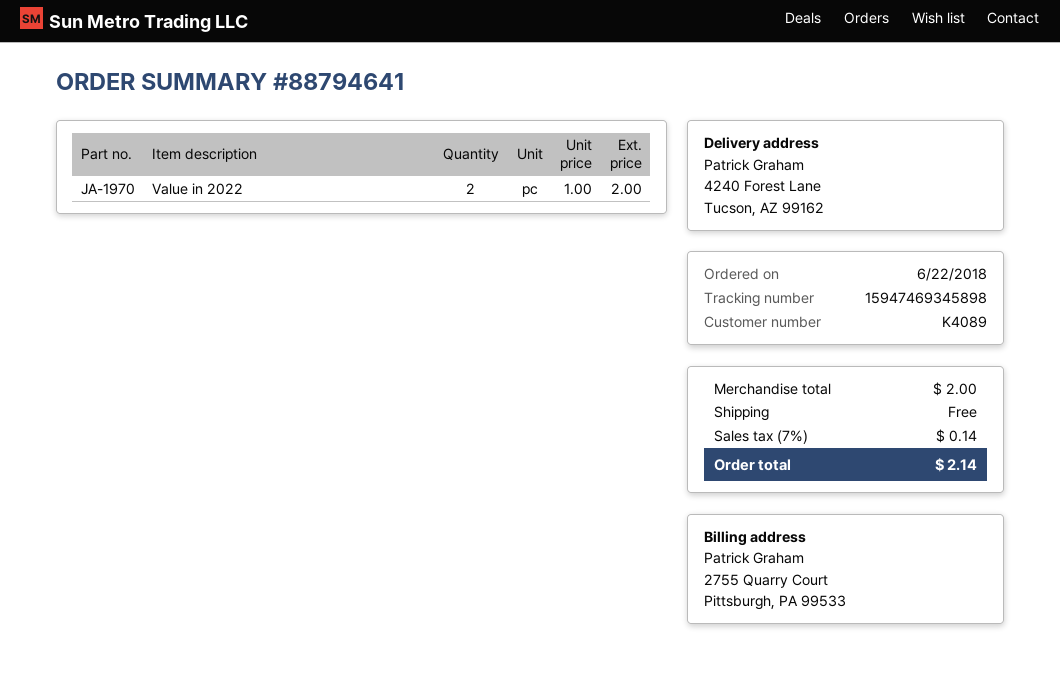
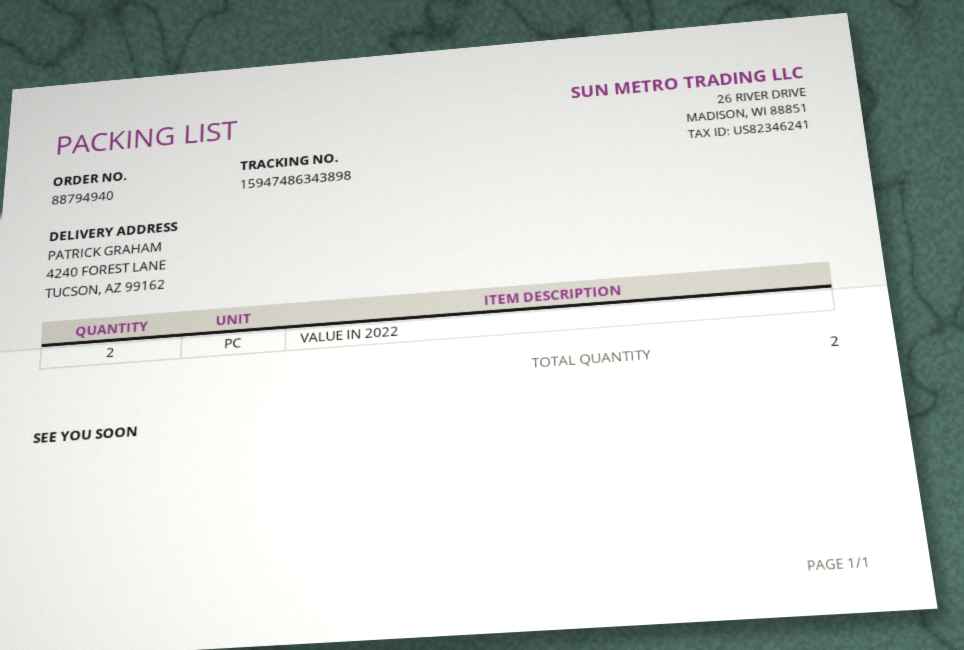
order number: 88794641 -> 88794940
tracking number: 15947469345898 -> 15947486343898

